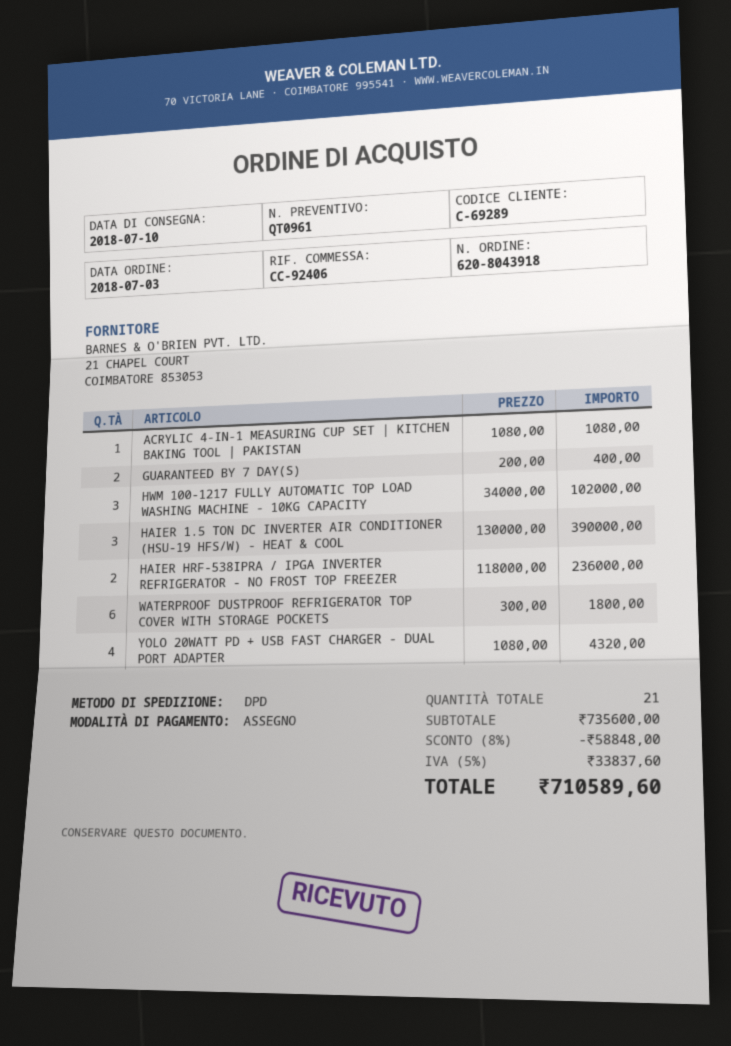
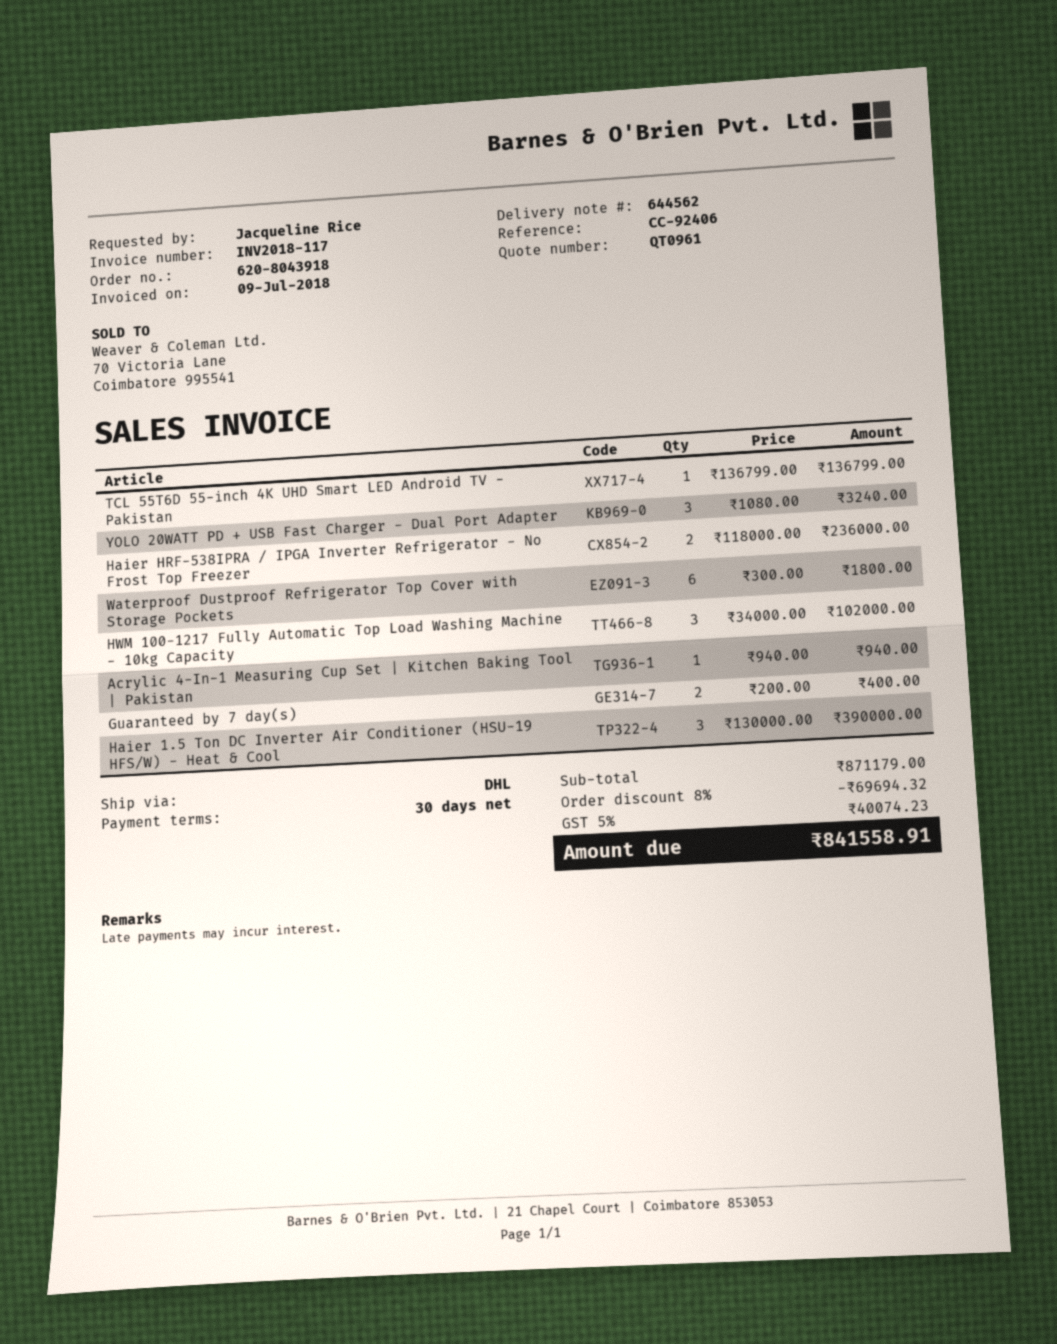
shipping method: DPD -> DHL
ACRYLIC 4-IN-1 MEASURING CUP SET | KITCHEN BAKING TOOL | PAKISTAN: 1 x 1080.00 = 1080.00 -> 1 x 940.00 = 940.00
YOLO 20WATT PD + USB FAST CHARGER - DUAL PORT ADAPTER: 4 x 1080.00 = 4320.00 -> 3 x 1080.00 = 3240.00
TCL 55T6D 55-inch 4K UHD Smart LED Android TV - Pakistan: none -> 1 x 136799.00 = 136799.00
subtotal: 735600.00 -> 871179.00
discount: 8% = 58848.00 -> 8% = 69694.32
tax: 5% = 33837.60 -> 5% = 40074.23
total: 710589.60 -> 841558.91

